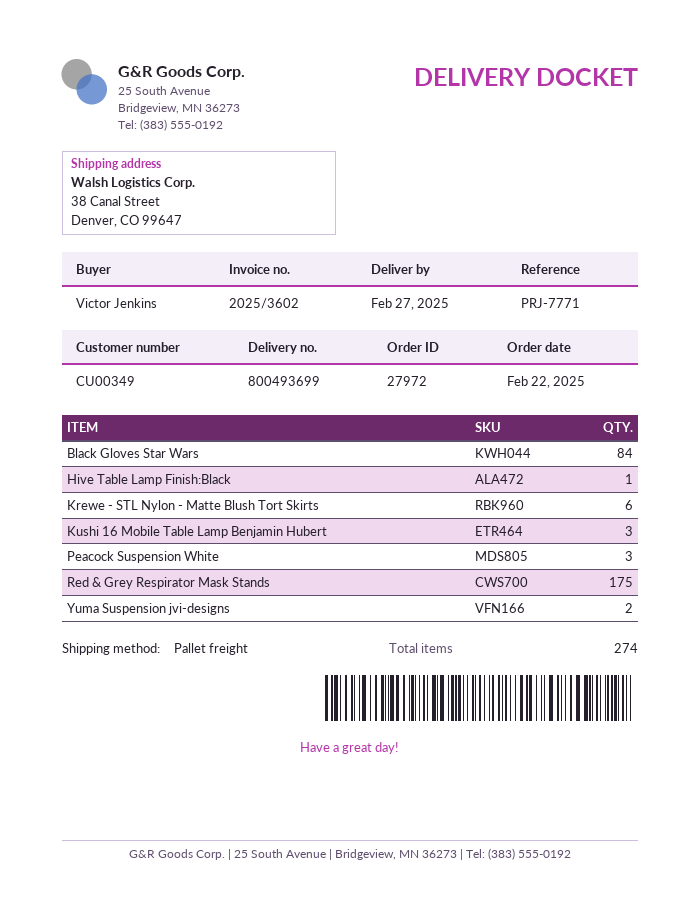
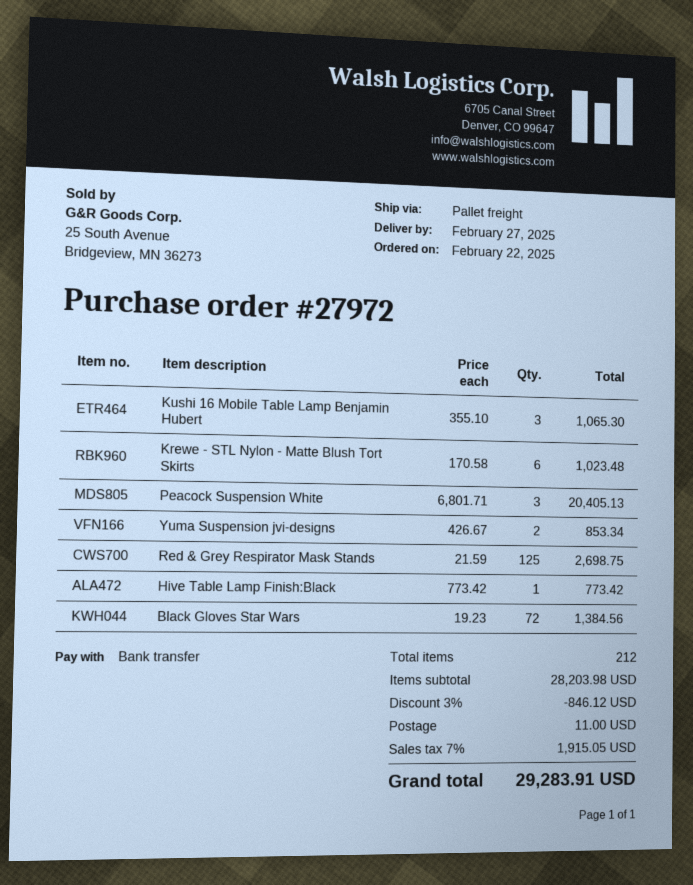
Black Gloves Star Wars: 84 -> 72
Red & Grey Respirator Mask Stands: 175 -> 125
total quantity: 274 -> 212

